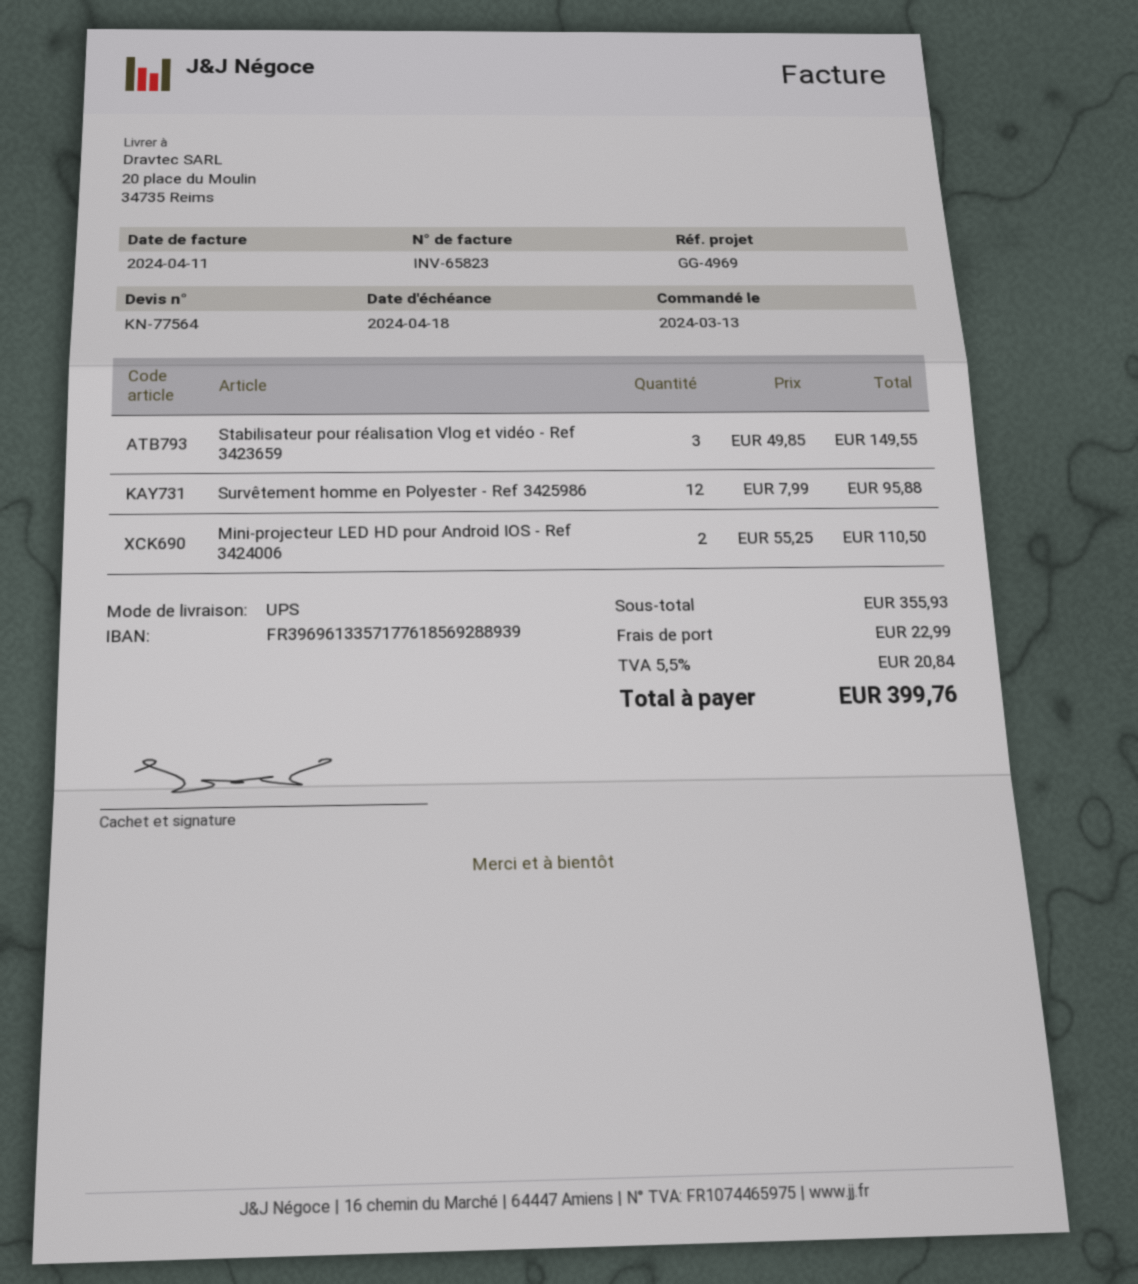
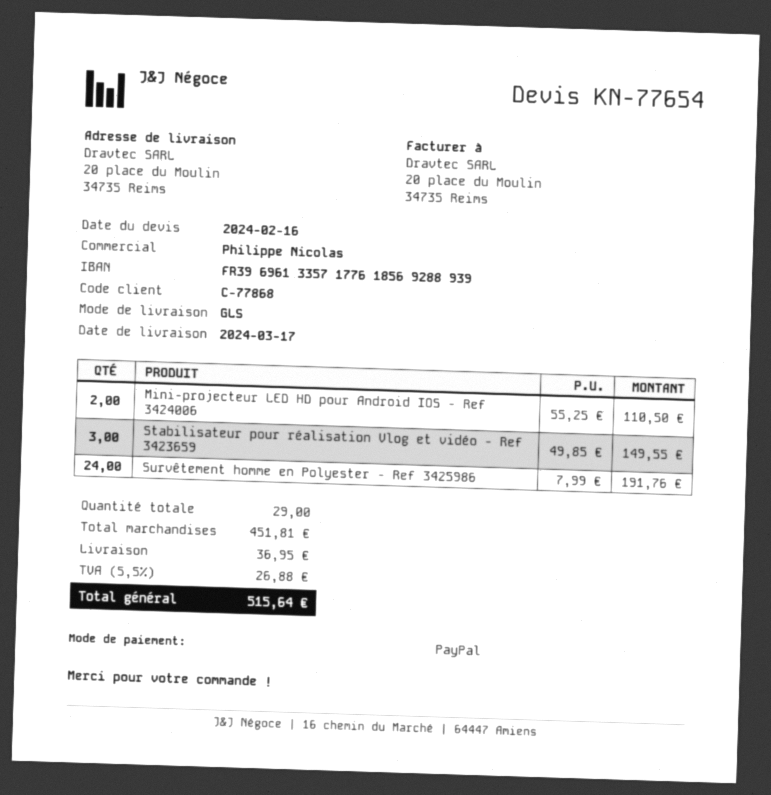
quote number: KN-77564 -> KN-77654
shipping method: UPS -> GLS
Survêtement homme en Polyester - Ref 3425986: 12 x 7.99 = 95.88 -> 24 x 7.99 = 191.76
subtotal: 355.93 -> 451.81
shipping: 22.99 -> 36.95
tax: 5.5% = 20.84 -> 5.5% = 26.88
total: 399.76 -> 515.64

